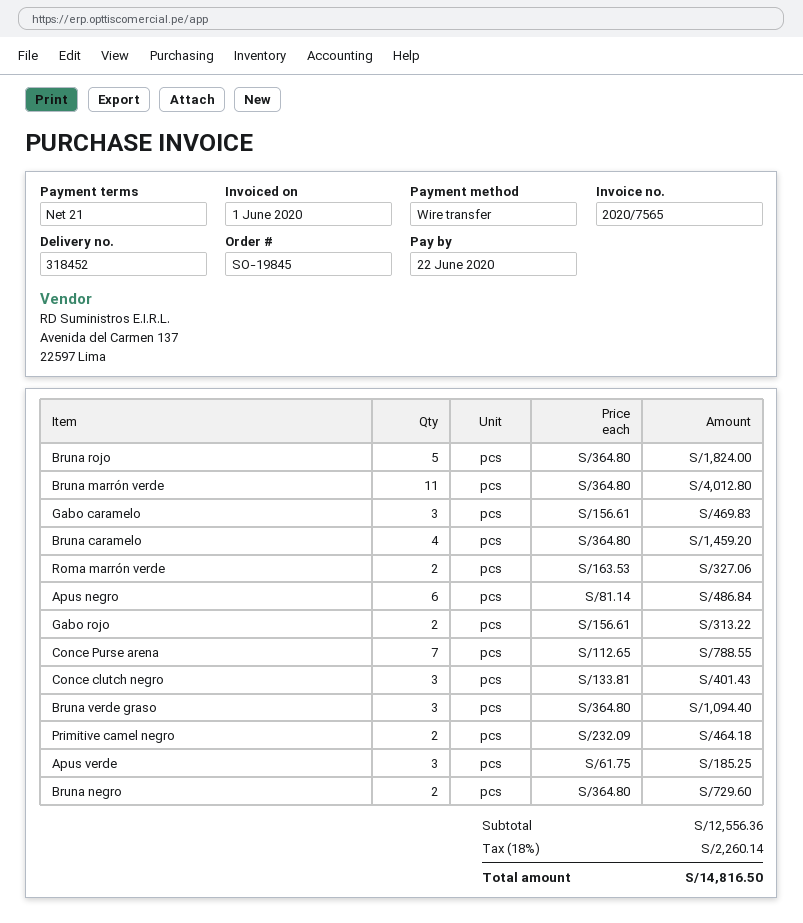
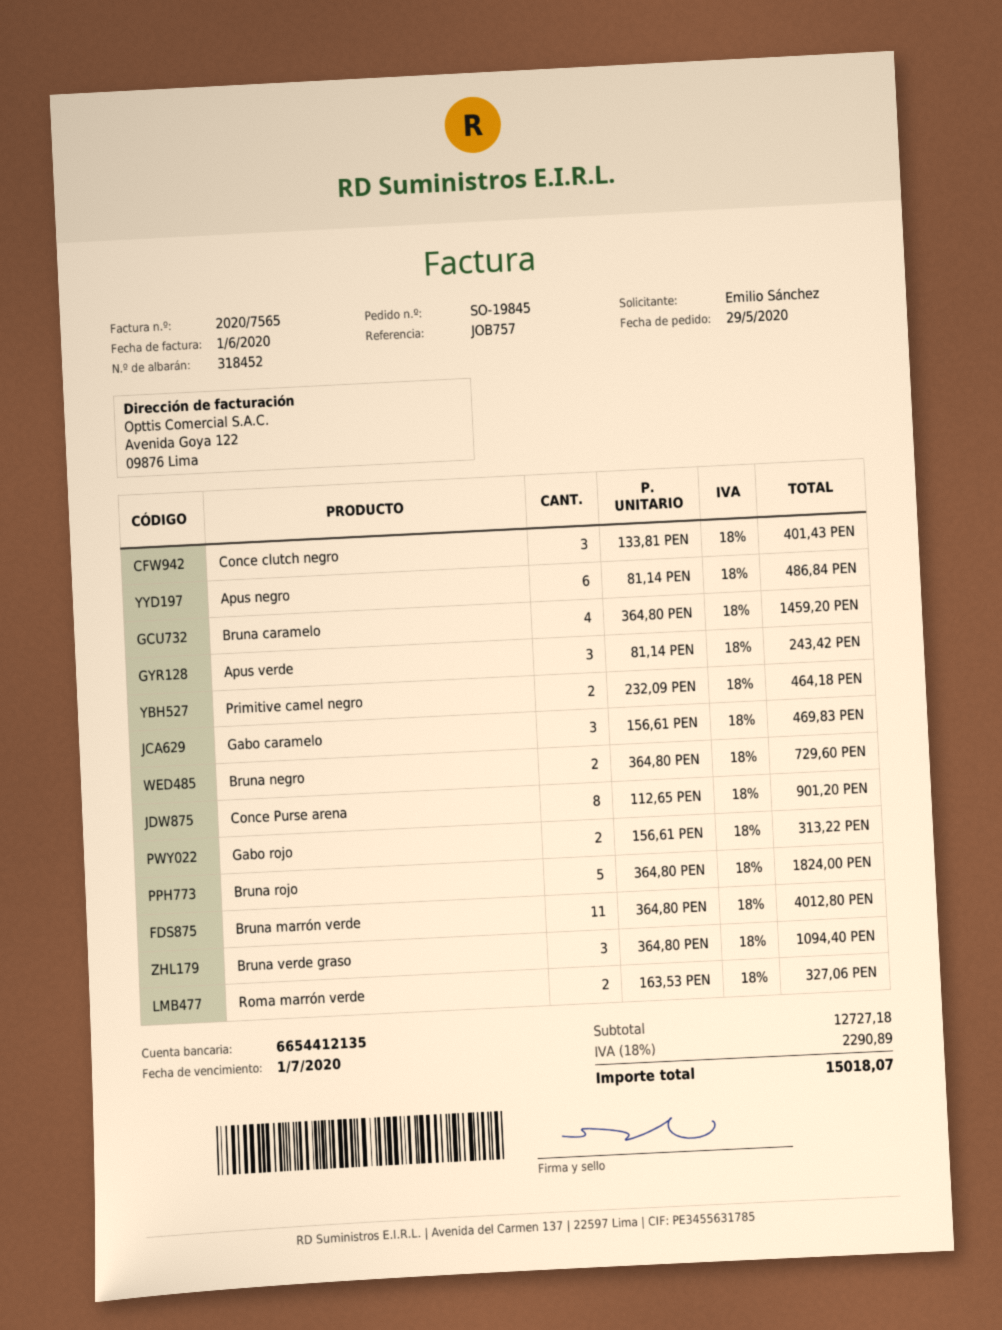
due date: 2020-06-22 -> 2020-07-01
Conce Purse arena: 7 x 112.65 = 788.55 -> 8 x 112.65 = 901.20
Apus verde: 3 x 61.75 = 185.25 -> 3 x 81.14 = 243.42
subtotal: 12556.36 -> 12727.18
tax: 18% = 2260.14 -> 18% = 2290.89
total: 14816.50 -> 15018.07

